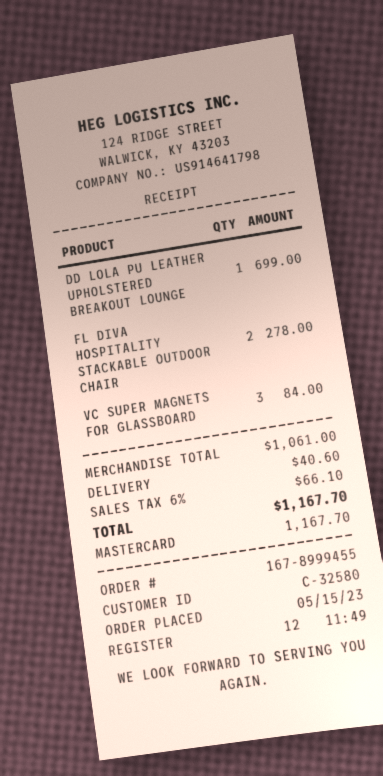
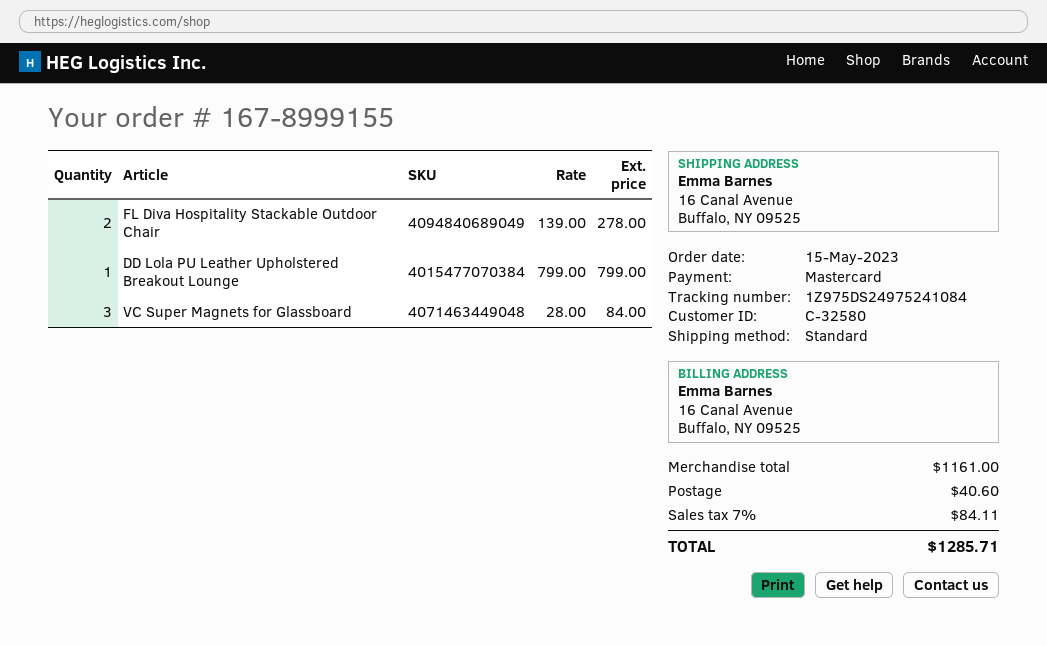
order number: 167-8999455 -> 167-8999155
DD LOLA PU LEATHER UPHOLSTERED BREAKOUT LOUNGE: 1 for 699.00 -> 1 for 799.00
subtotal: 1061.00 -> 1161.00
tax: 6% = 66.10 -> 7% = 84.11
total: 1167.70 -> 1285.71

